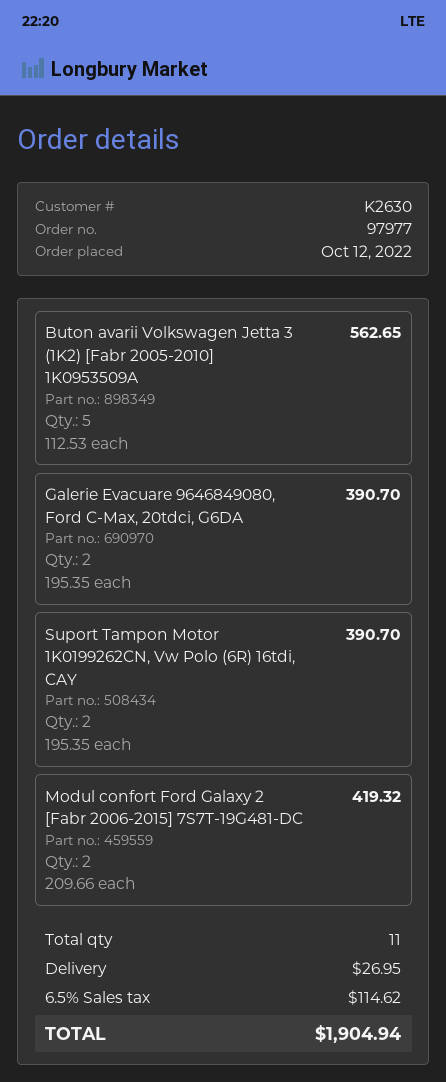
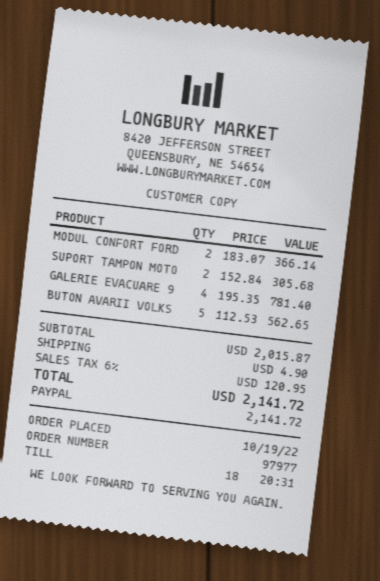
order date: 2022-10-12 -> 2022-10-19
Galerie Evacuare 9646849080, Ford C-Max, 20tdci, G6DA: 2 x 195.35 = 390.70 -> 4 x 195.35 = 781.40
Suport Tampon Motor 1K0199262CN, Vw Polo (6R) 16tdi, CAY: 2 x 195.35 = 390.70 -> 2 x 152.84 = 305.68
Modul confort Ford Galaxy 2 [Fabr 2006-2015] 7S7T-19G481-DC: 2 x 209.66 = 419.32 -> 2 x 183.07 = 366.14
shipping: 26.95 -> 4.90
tax: 6.5% = 114.62 -> 6% = 120.95
total: 1904.94 -> 2141.72

